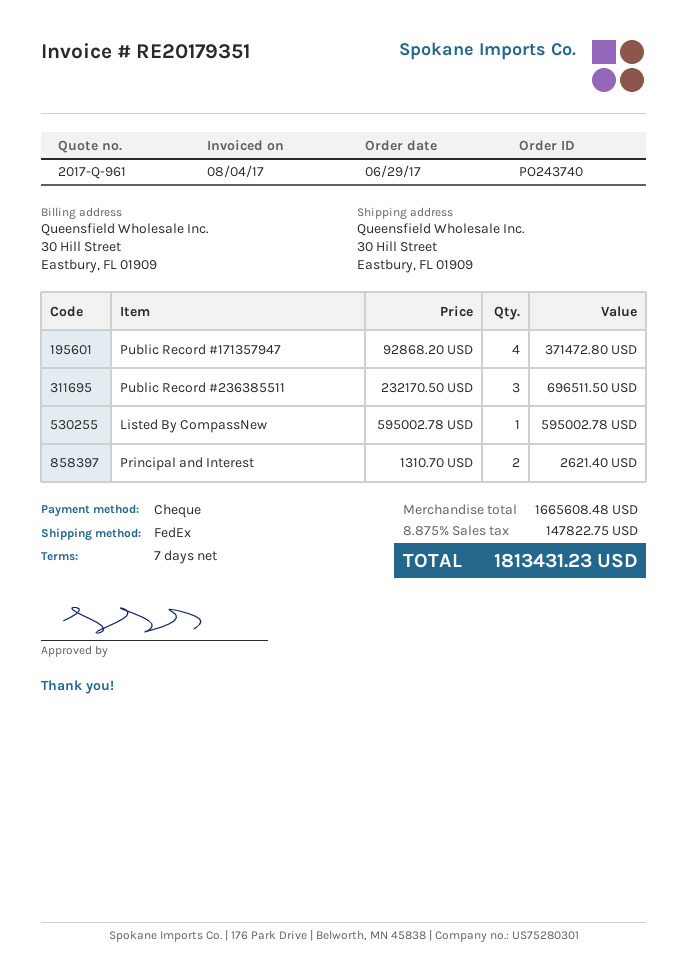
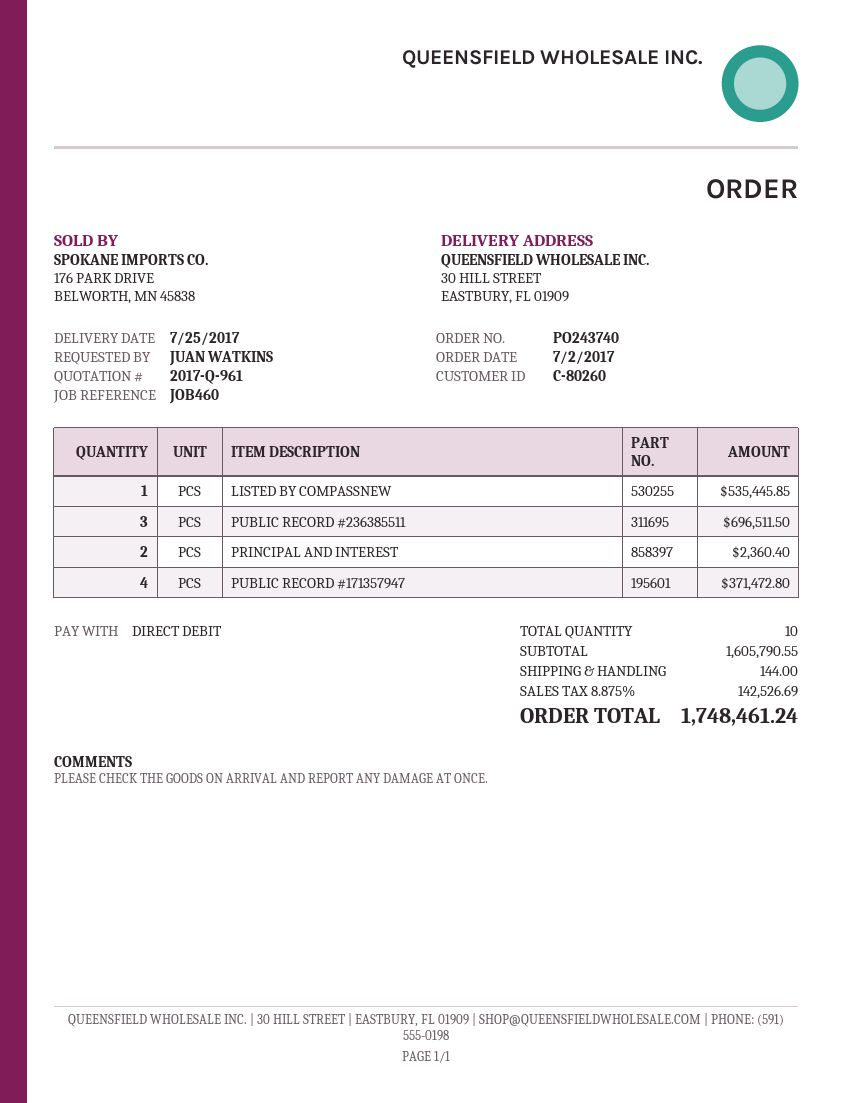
order date: 2017-06-29 -> 2017-07-02
payment method: cheque -> direct debit
Listed By CompassNew: 1 for 595002.78 -> 1 for 535445.85
Principal and Interest: 2 for 2621.40 -> 2 for 2360.40
subtotal: 1665608.48 -> 1605790.55
shipping: none -> 144.00
tax: 8.875% = 147822.75 -> 8.875% = 142526.69
total: 1813431.23 -> 1748461.24

